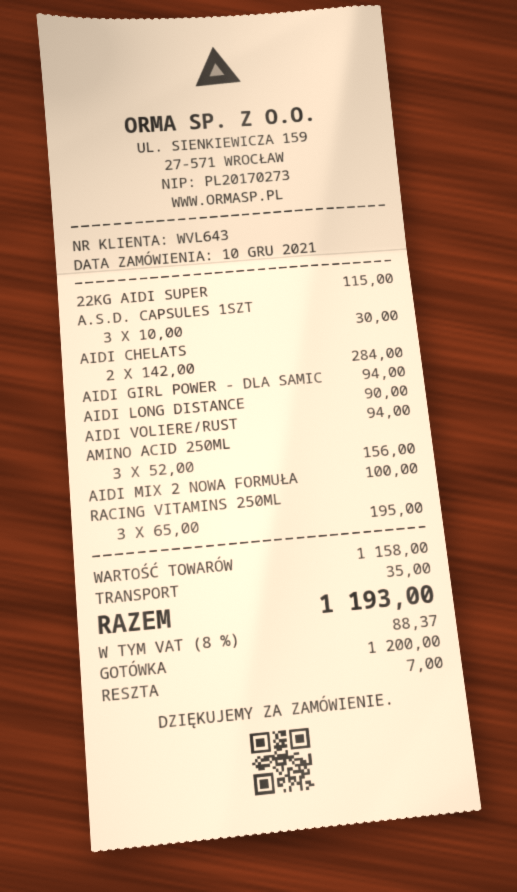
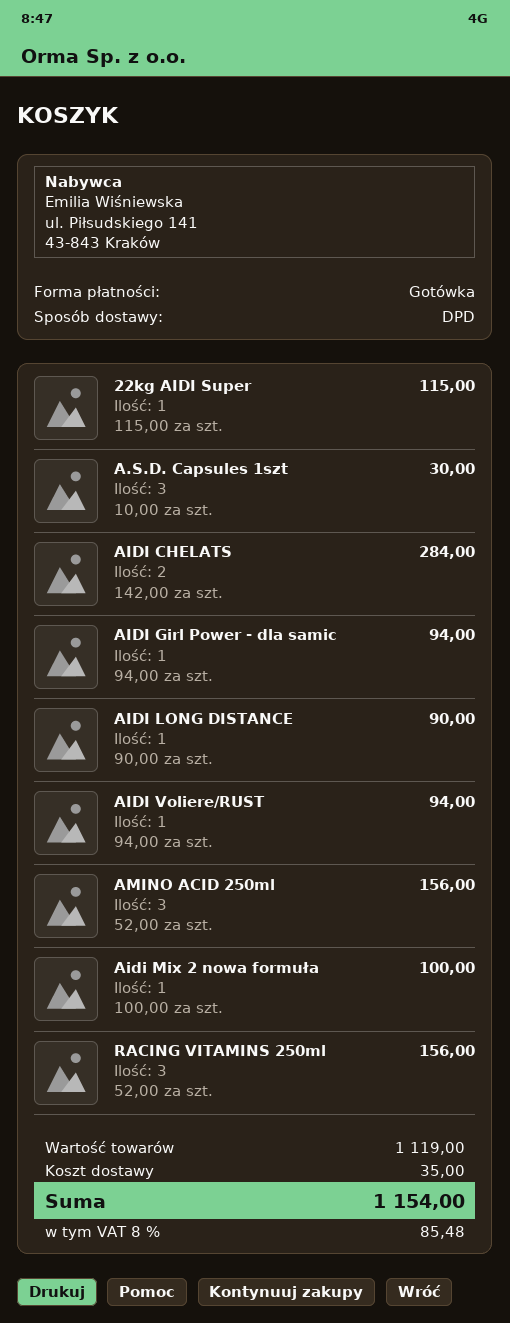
RACING VITAMINS 250ML: 3 x 65.00 = 195.00 -> 3 x 52.00 = 156.00
subtotal: 1158.00 -> 1119.00
tax: 8% = 88.37 -> 8% = 85.48
total: 1193.00 -> 1154.00

